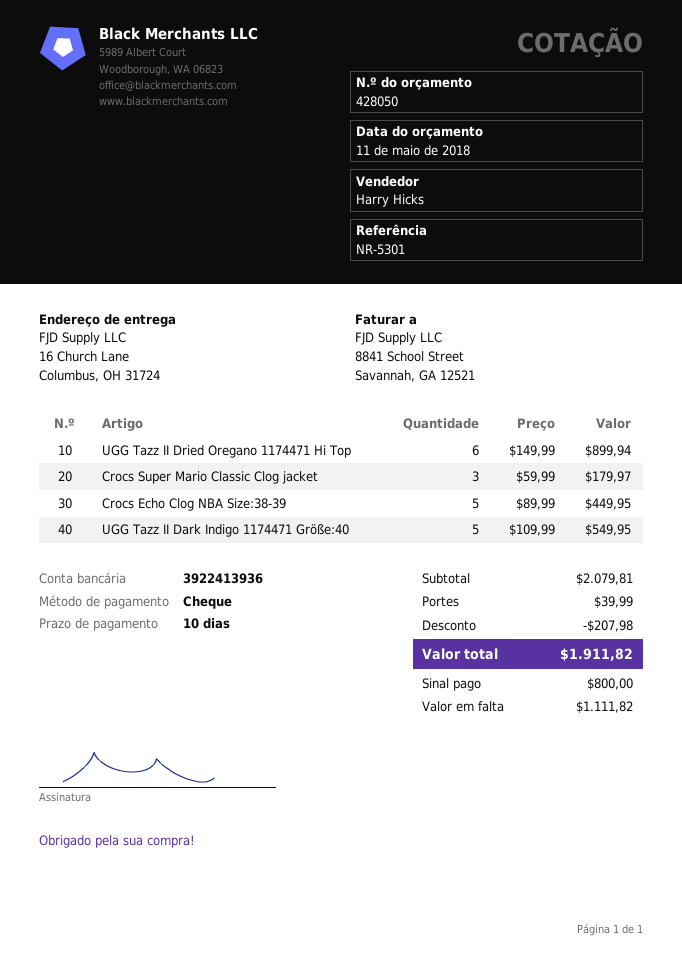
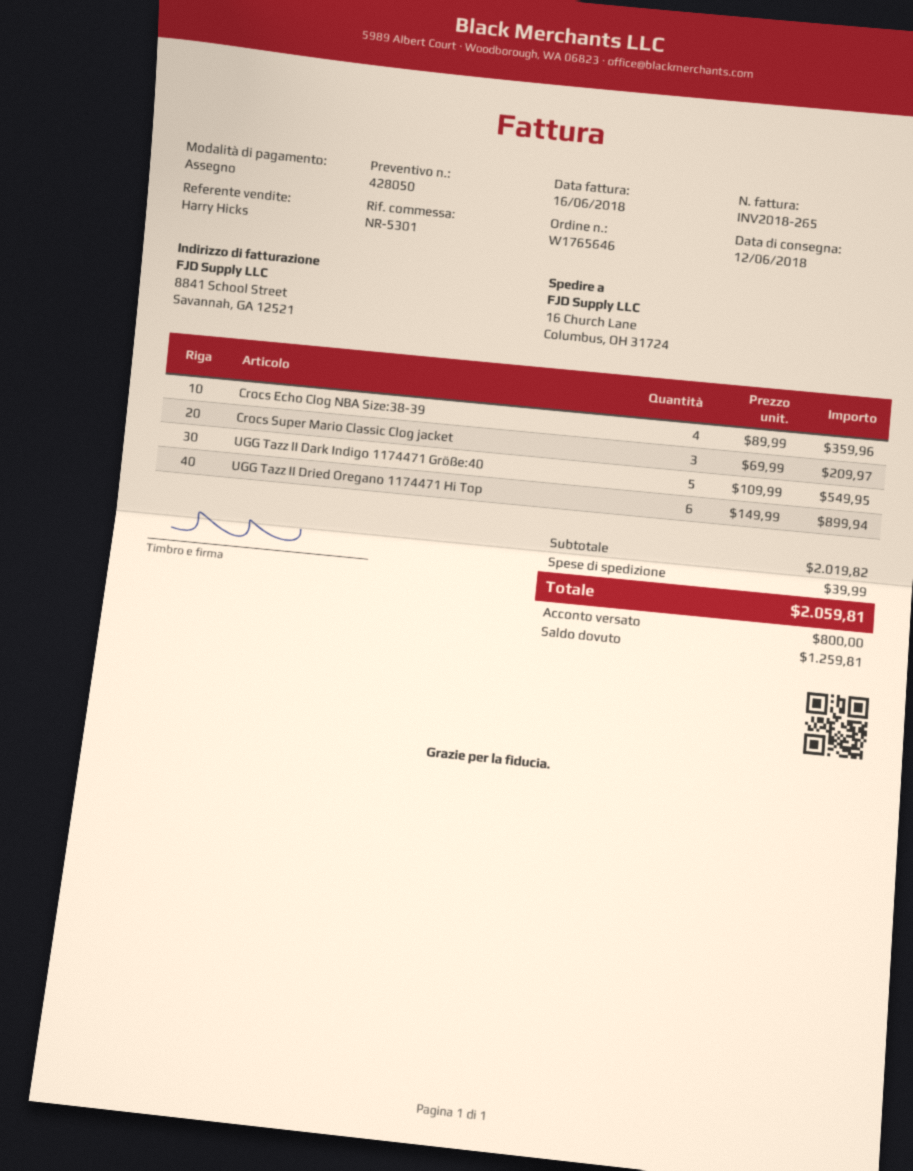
Crocs Super Mario Classic Clog jacket: 3 x 59.99 = 179.97 -> 3 x 69.99 = 209.97
Crocs Echo Clog NBA Size:38-39: 5 x 89.99 = 449.95 -> 4 x 89.99 = 359.96
subtotal: 2079.81 -> 2019.82
discount: 207.98 -> none
total: 1911.82 -> 2059.81
balance: 1111.82 -> 1259.81

